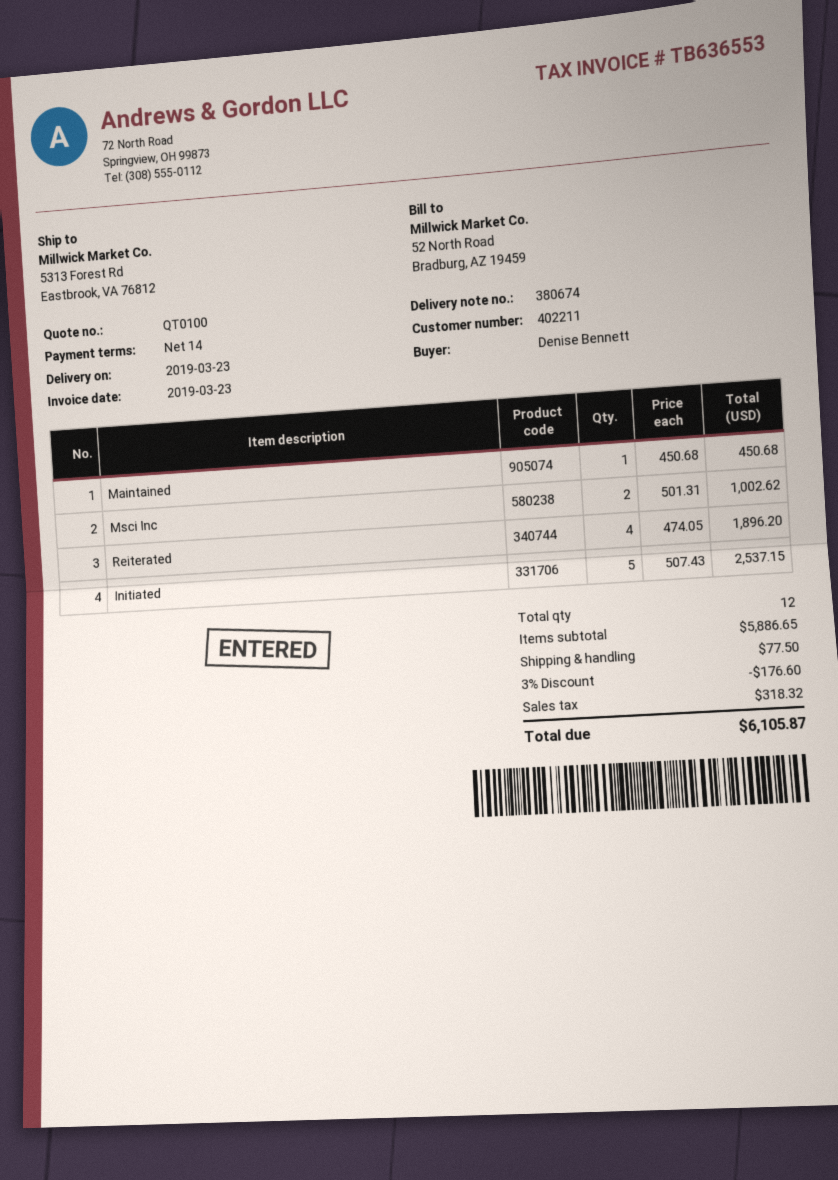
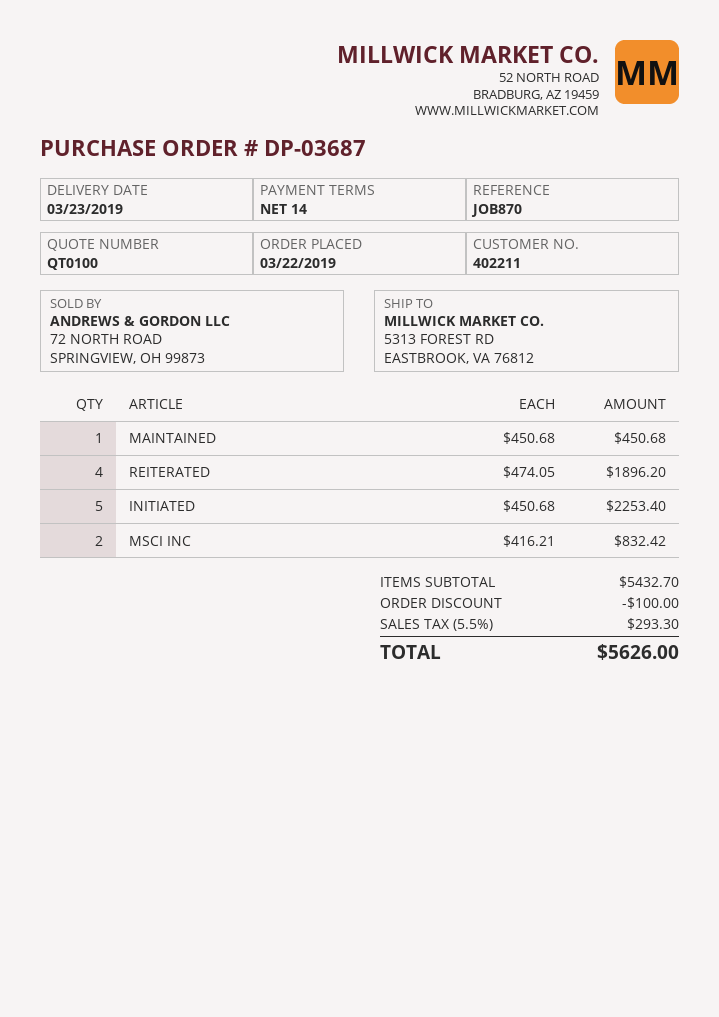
Msci Inc: 2 x 501.31 = 1002.62 -> 2 x 416.21 = 832.42
Initiated: 5 x 507.43 = 2537.15 -> 5 x 450.68 = 2253.40
subtotal: 5886.65 -> 5432.70
discount: 176.60 -> 100.00
shipping: 77.50 -> none
tax: 318.32 -> 293.30
total: 6105.87 -> 5626.00

